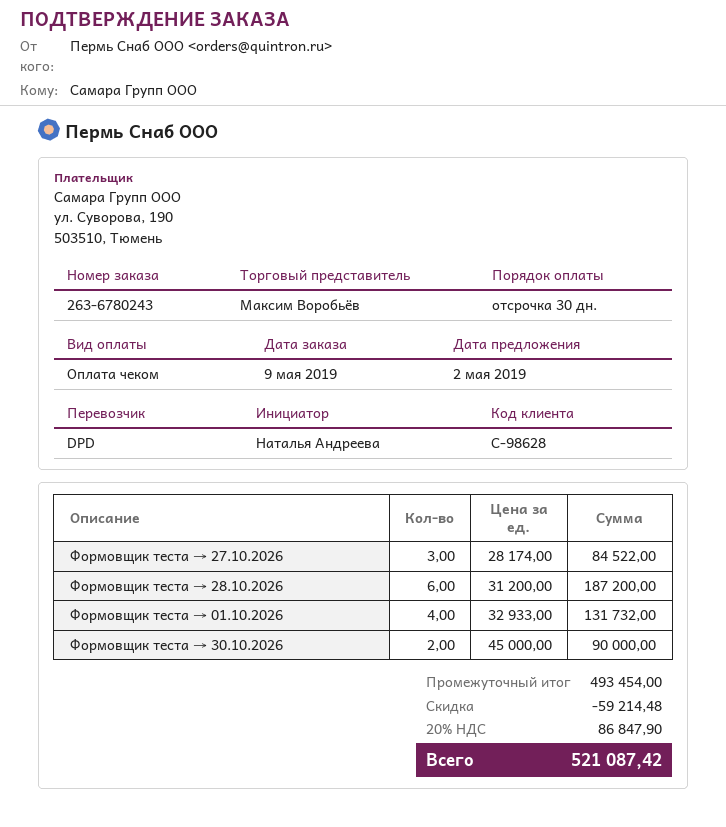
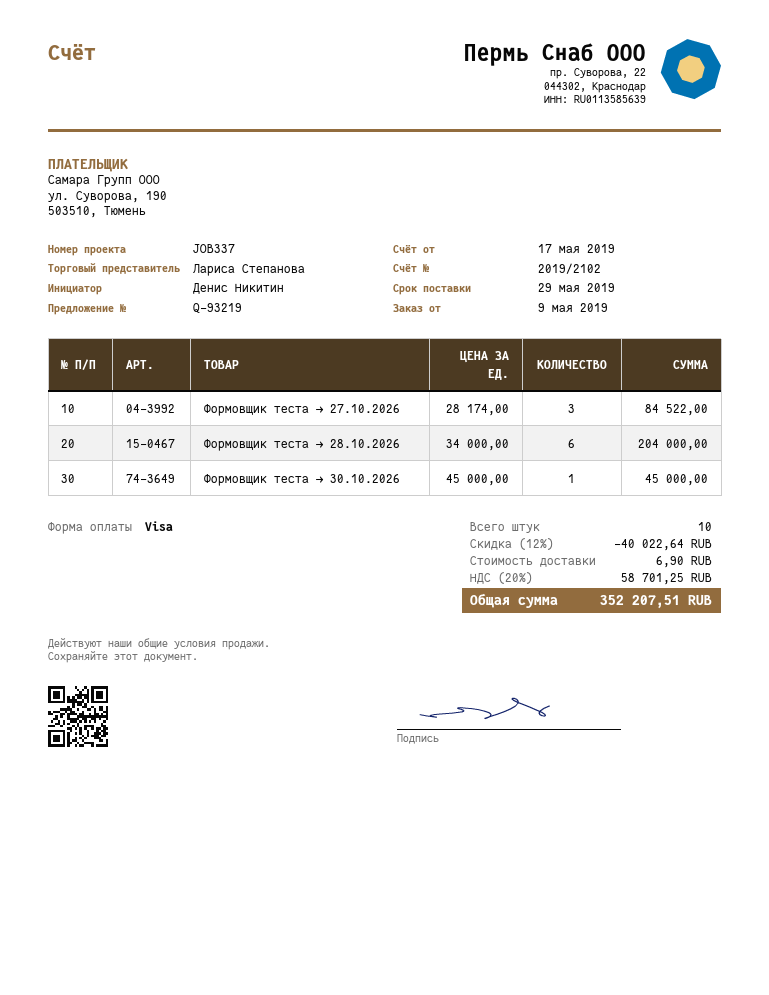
ordered by: Наталья Андреева -> Денис Никитин
sales rep: Максим Воробьёв -> Лариса Степанова
payment method: cheque -> Visa
Формовщик теста → 28.10.2026: 6 x 31200.00 = 187200.00 -> 6 x 34000.00 = 204000.00
Формовщик теста → 01.10.2026: 4 x 32933.00 = 131732.00 -> none
Формовщик теста → 30.10.2026: 2 x 45000.00 = 90000.00 -> 1 x 45000.00 = 45000.00
discount: 59214.48 -> 40022.64
shipping: none -> 6.90
tax: 20% = 86847.90 -> 20% = 58701.25
total: 521087.42 -> 352207.51

